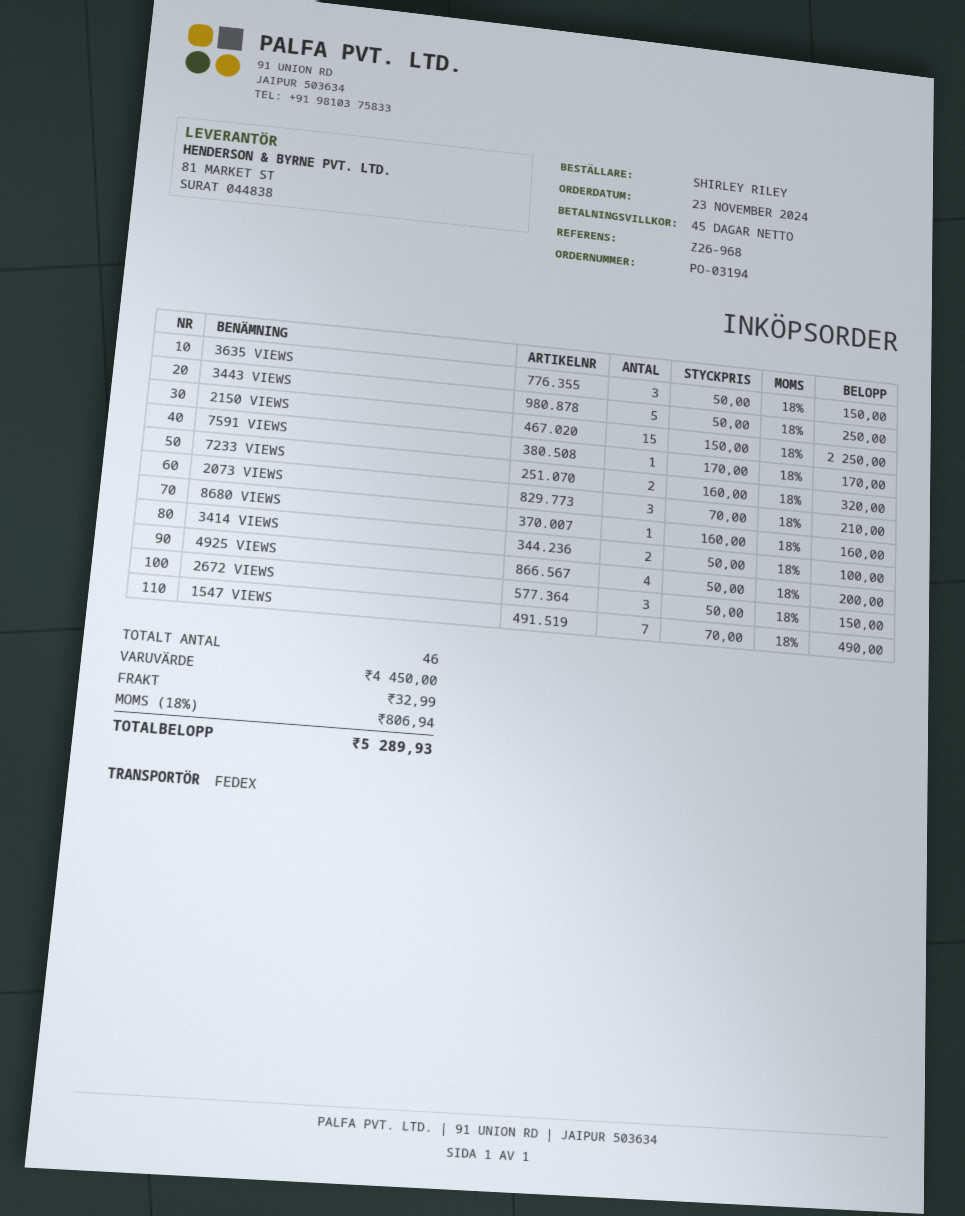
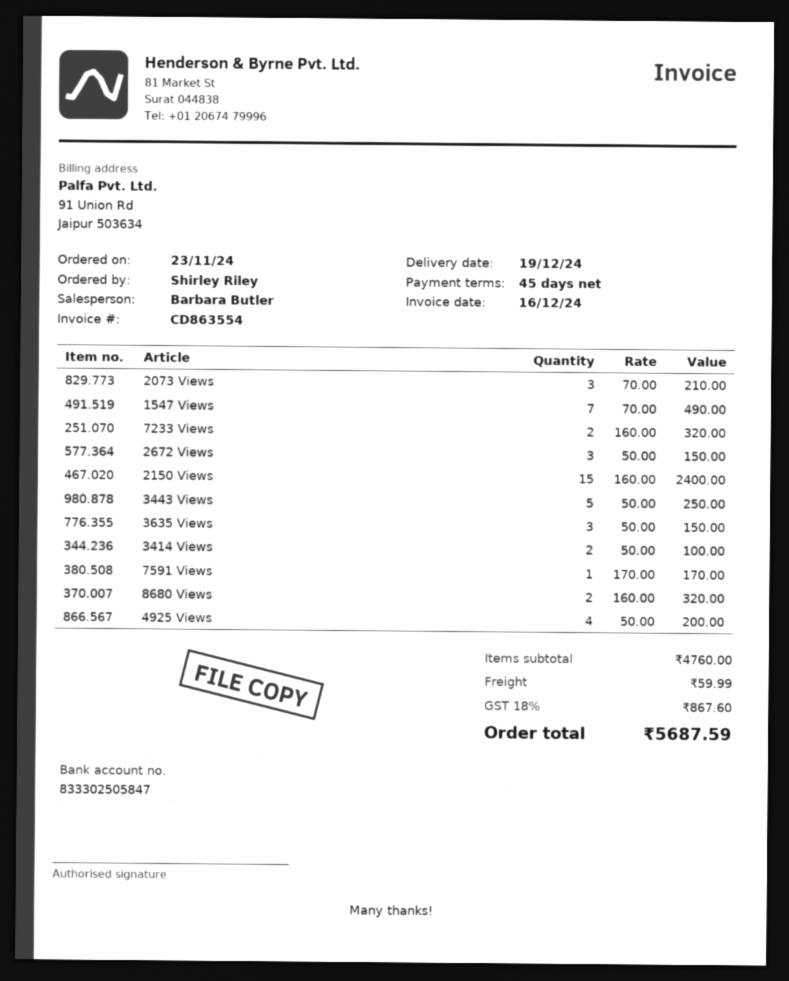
2150 VIEWS: 15 x 150.00 = 2250.00 -> 15 x 160.00 = 2400.00
8680 VIEWS: 1 x 160.00 = 160.00 -> 2 x 160.00 = 320.00
subtotal: 4450.00 -> 4760.00
shipping: 32.99 -> 59.99
tax: 18% = 806.94 -> 18% = 867.60
total: 5289.93 -> 5687.59

